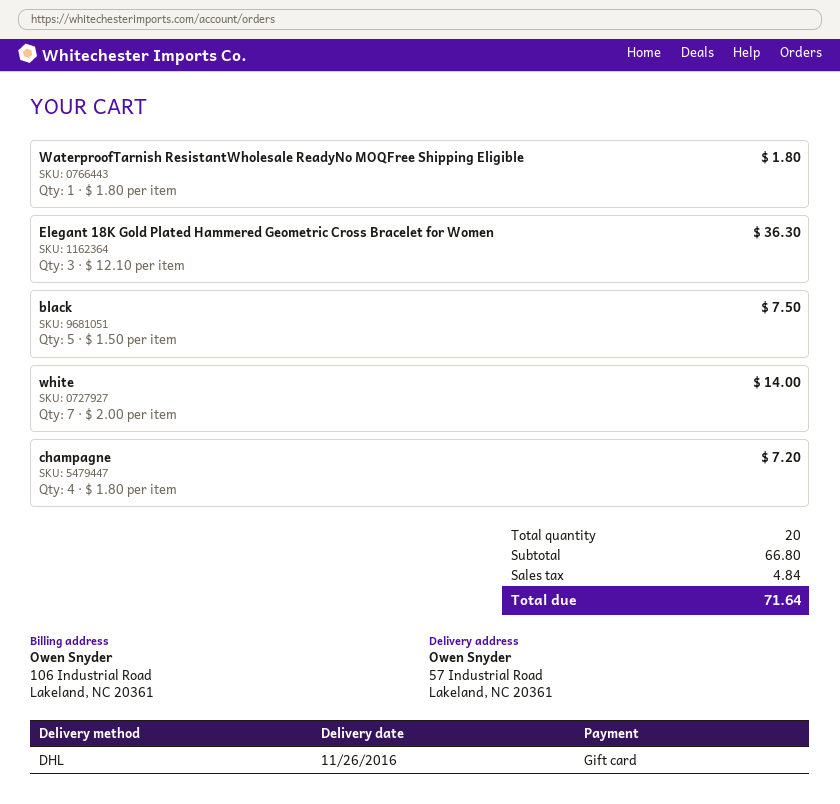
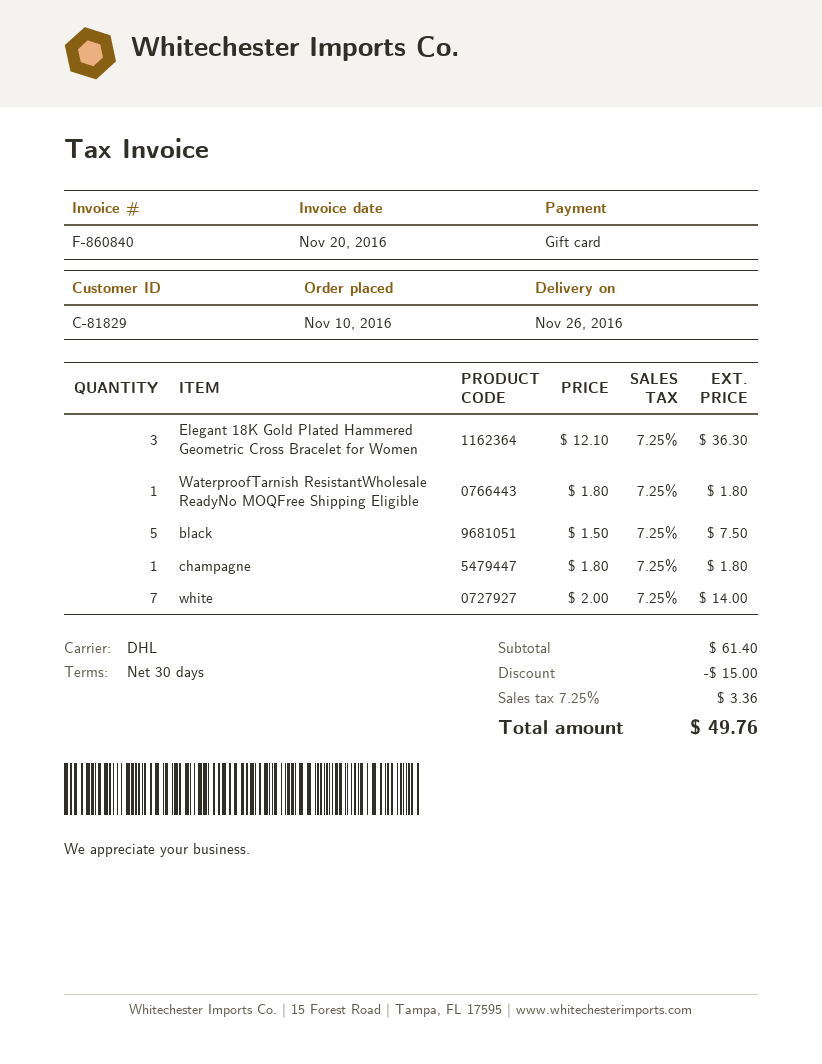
champagne: 4 x 1.80 = 7.20 -> 1 x 1.80 = 1.80
subtotal: 66.80 -> 61.40
discount: none -> 15.00
tax: 4.84 -> 3.36
total: 71.64 -> 49.76

